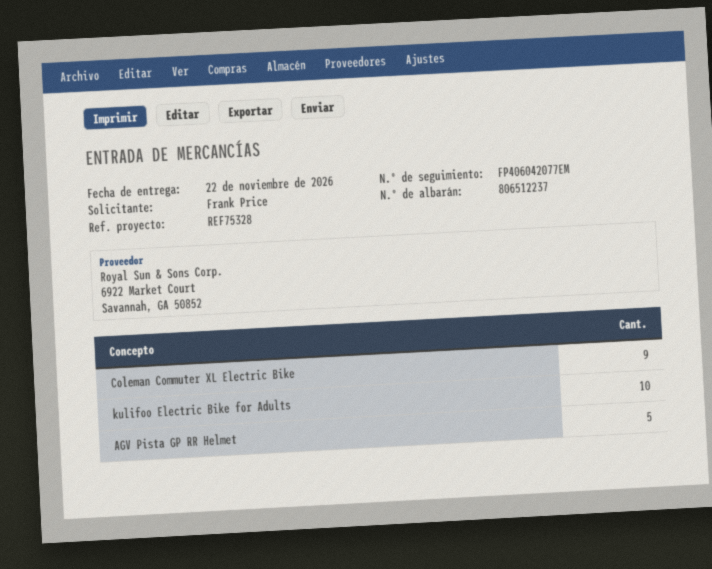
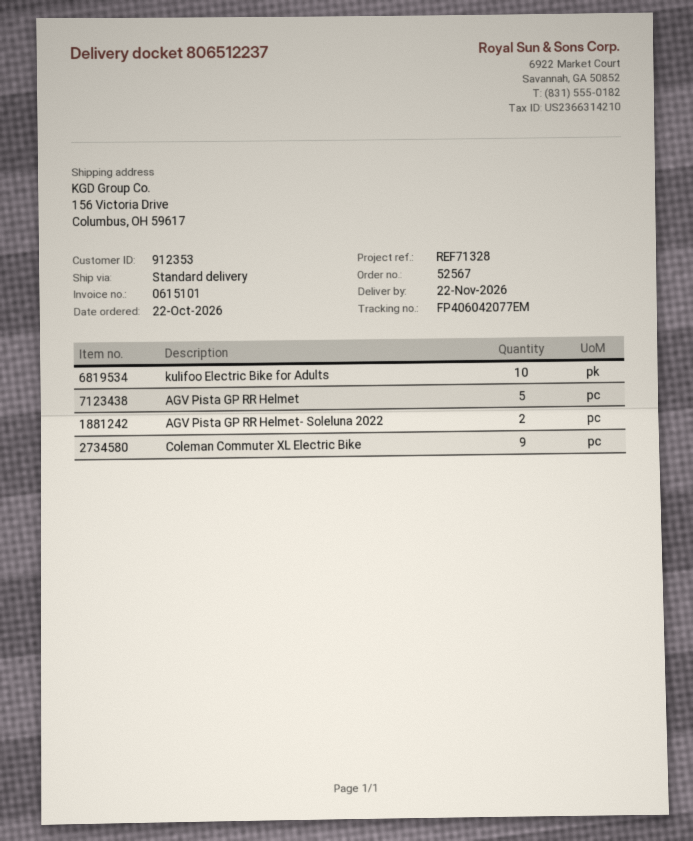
reference: REF75328 -> REF71328
AGV Pista GP RR Helmet- Soleluna 2022: none -> 2

